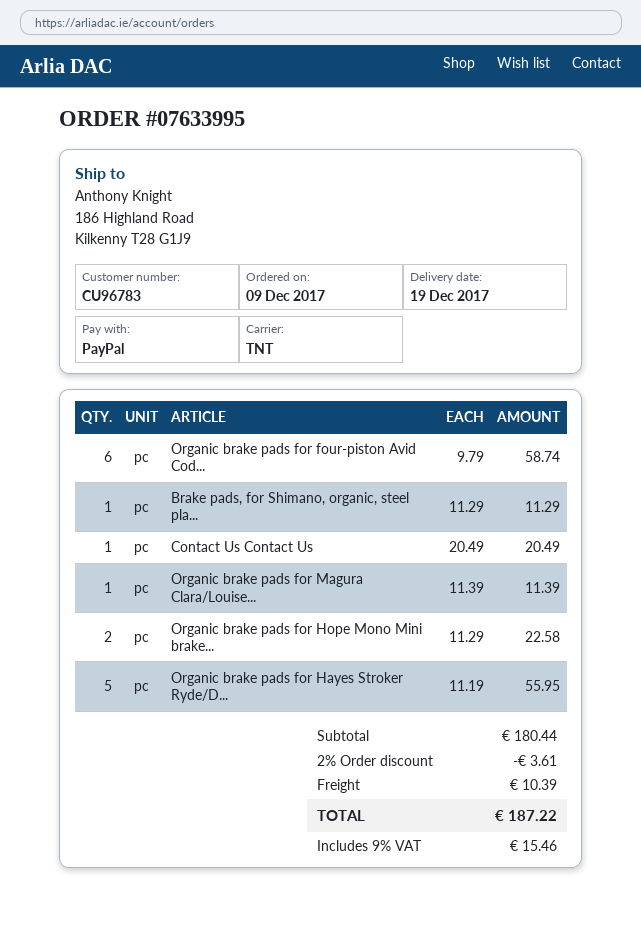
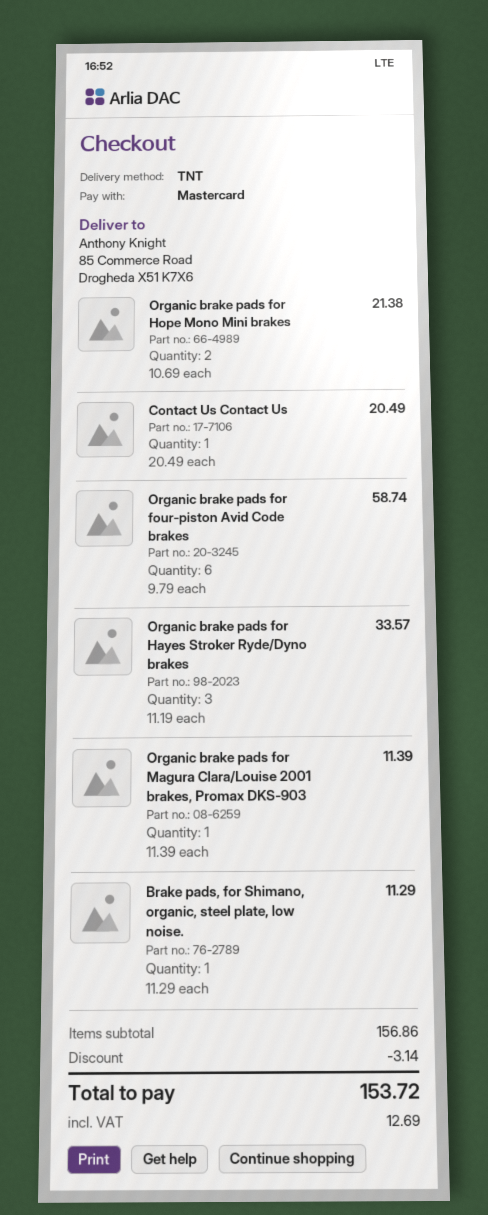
payment method: PayPal -> Mastercard
ship to: 186 Highland Road, Kilkenny T28 G1J9 -> 85 Commerce Road, Drogheda X51 K7X6
Organic brake pads for Hope Mono Mini brake...: 2 x 11.29 = 22.58 -> 2 x 10.69 = 21.38
Organic brake pads for Hayes Stroker Ryde/D...: 5 x 11.19 = 55.95 -> 3 x 11.19 = 33.57
subtotal: 180.44 -> 156.86
discount: 3.61 -> 3.14
shipping: 10.39 -> none
tax: 15.46 -> 12.69
total: 187.22 -> 153.72

